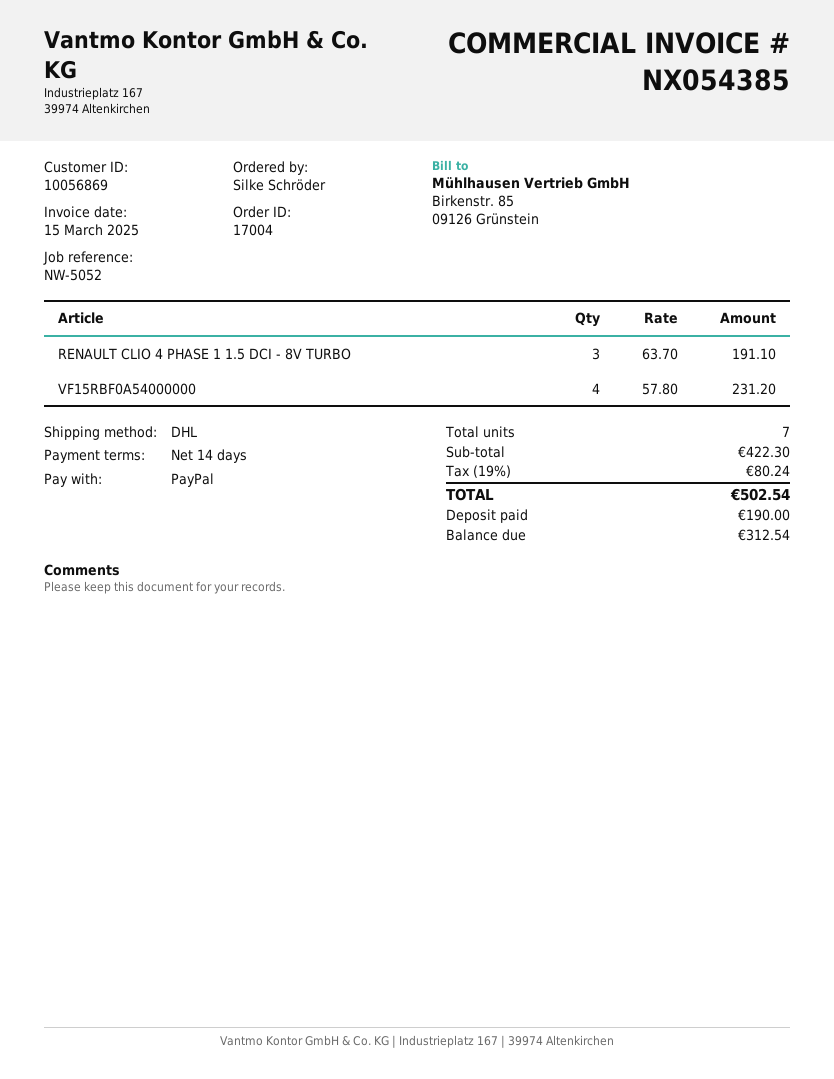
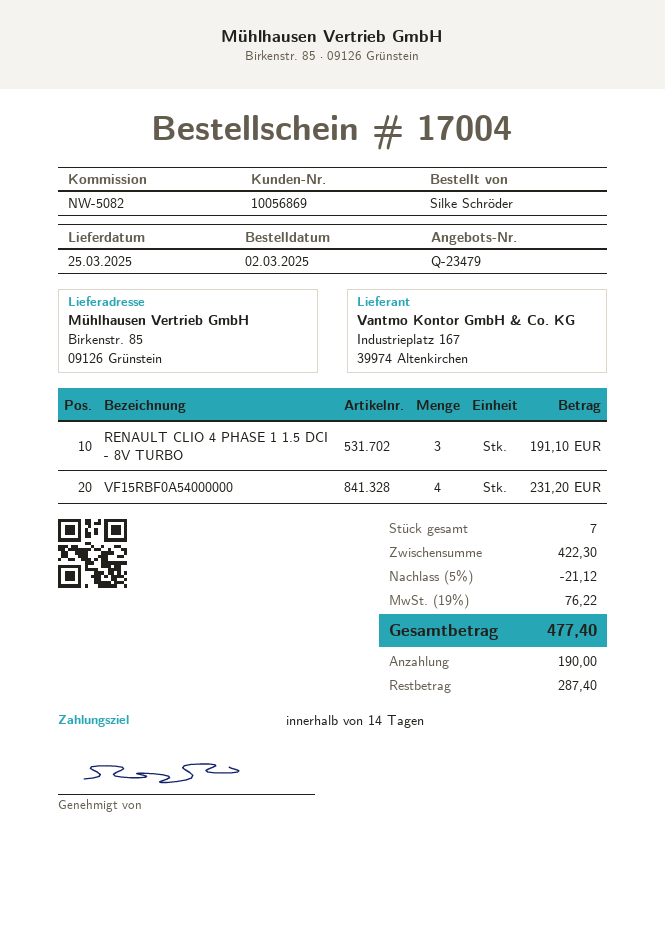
reference: NW-5052 -> NW-5082
discount: none -> 5% = 21.12
tax: 19% = 80.24 -> 19% = 76.22
total: 502.54 -> 477.40
balance: 312.54 -> 287.40

